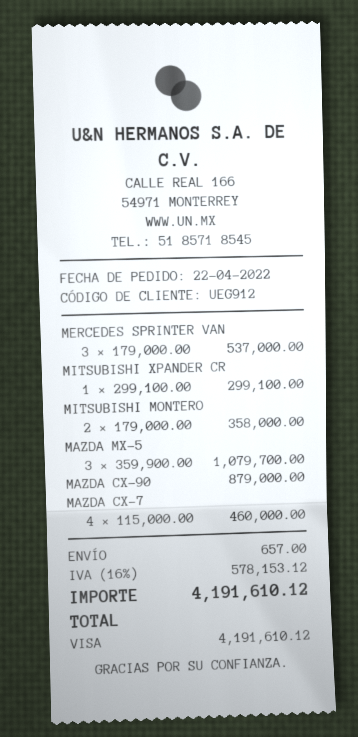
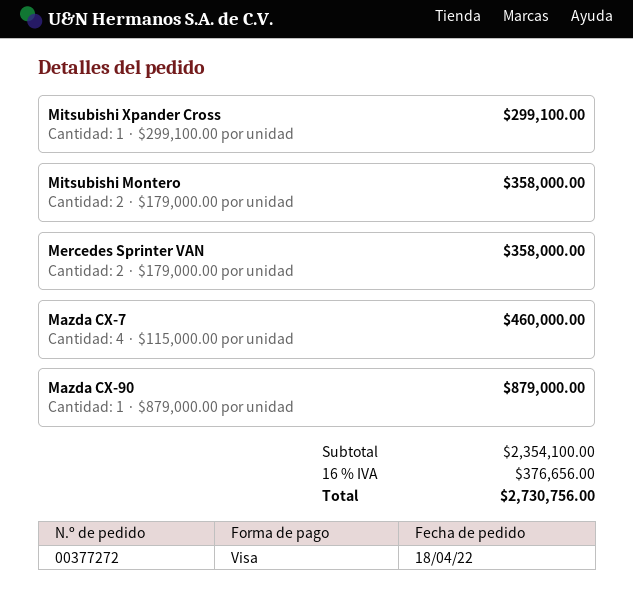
order date: 2022-04-22 -> 2022-04-18
MERCEDES SPRINTER VAN: 3 x 179000.00 = 537000.00 -> 2 x 179000.00 = 358000.00
MAZDA MX-5: 3 x 359900.00 = 1079700.00 -> none
shipping: 657.00 -> none
tax: 16% = 578153.12 -> 16% = 376656.00
total: 4191610.12 -> 2730756.00

